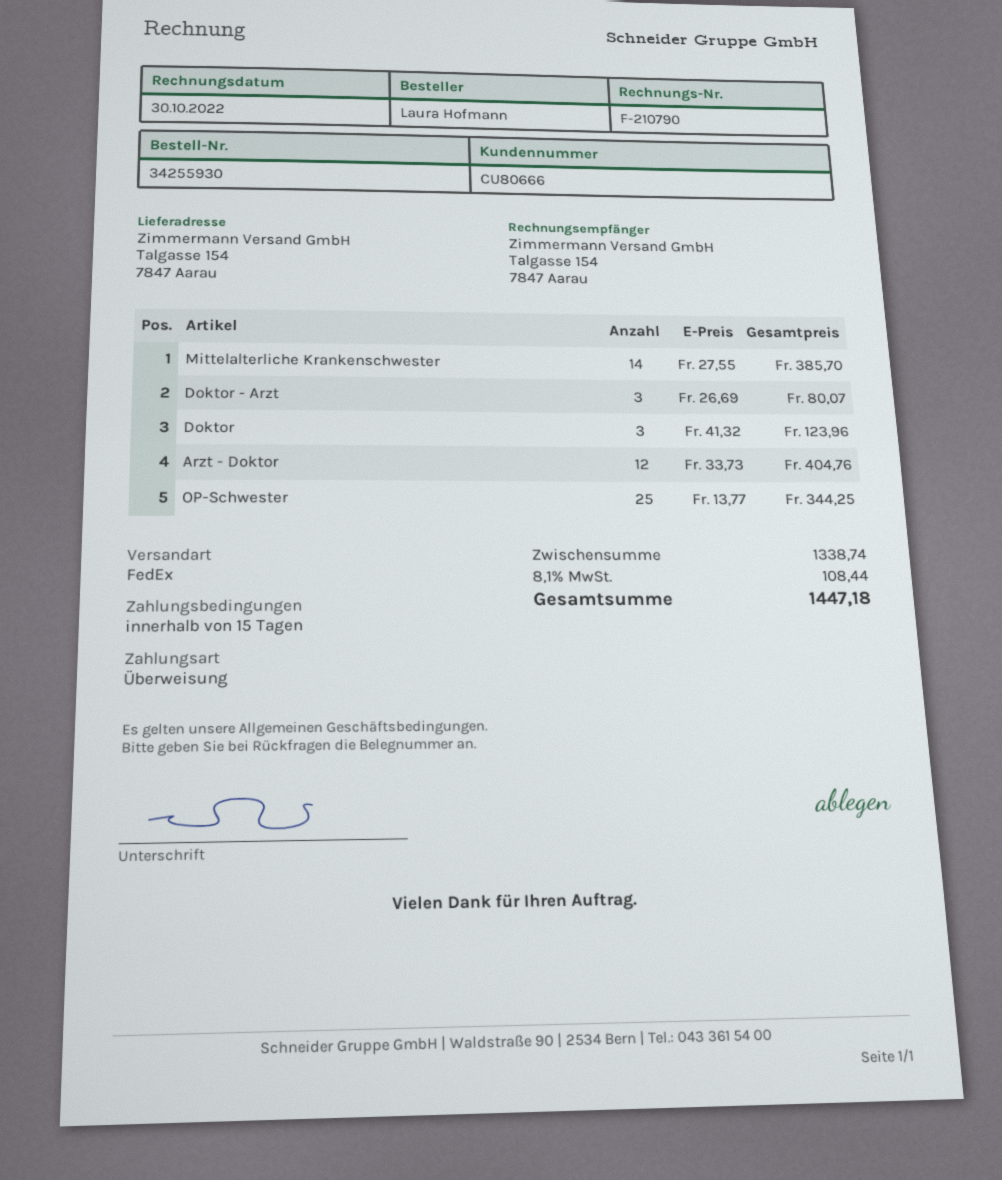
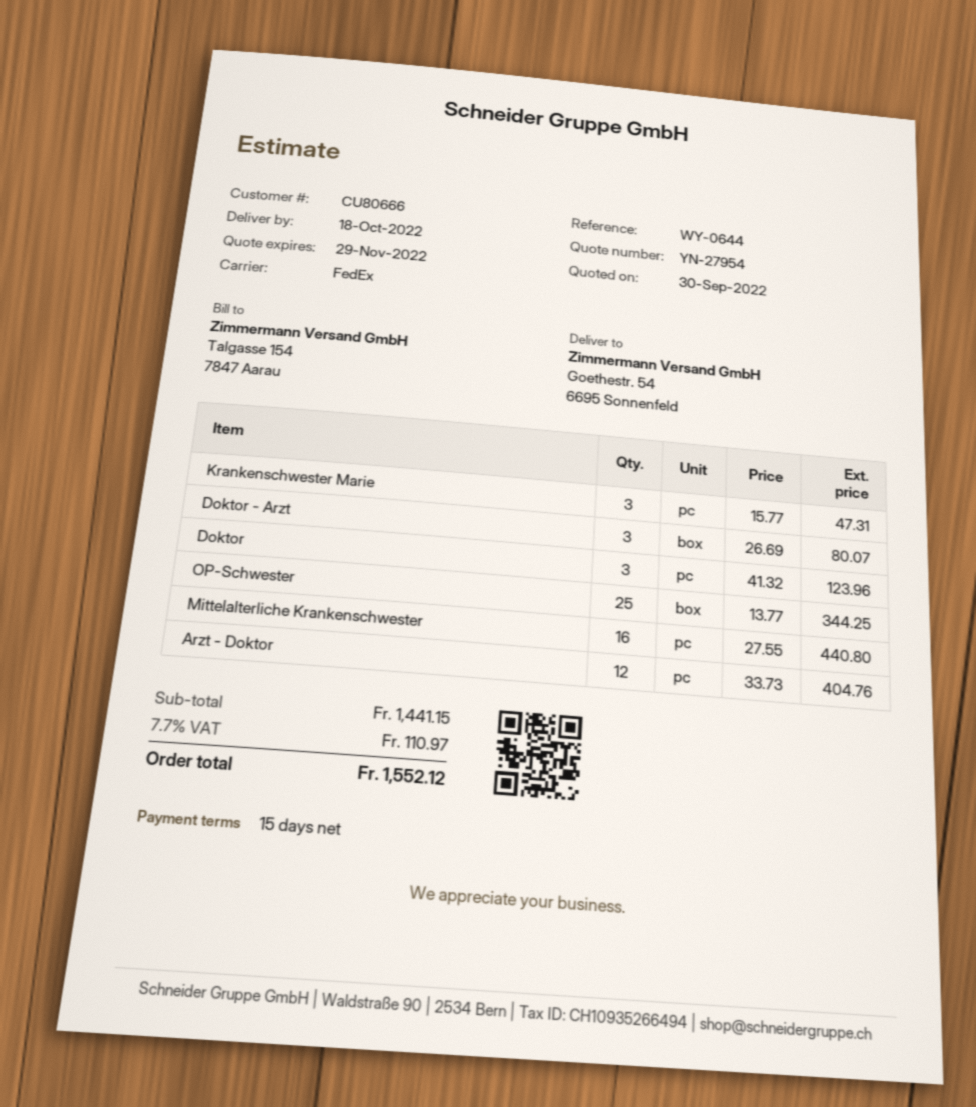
ship to: Talgasse 154, 7847 Aarau -> Goethestr. 54, 6695 Sonnenfeld
Mittelalterliche Krankenschwester: 14 x 27.55 = 385.70 -> 16 x 27.55 = 440.80
Krankenschwester Marie: none -> 3 x 15.77 = 47.31
subtotal: 1338.74 -> 1441.15
tax: 8.1% = 108.44 -> 7.7% = 110.97
total: 1447.18 -> 1552.12

